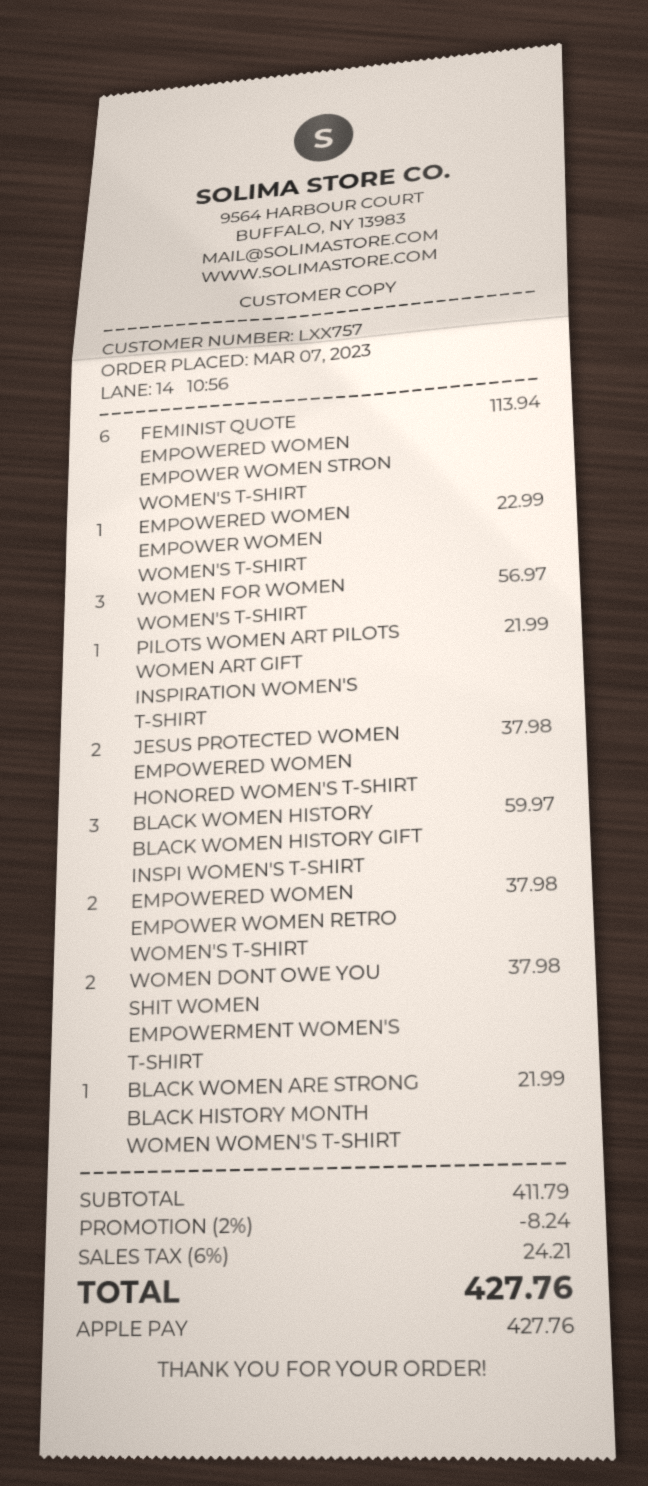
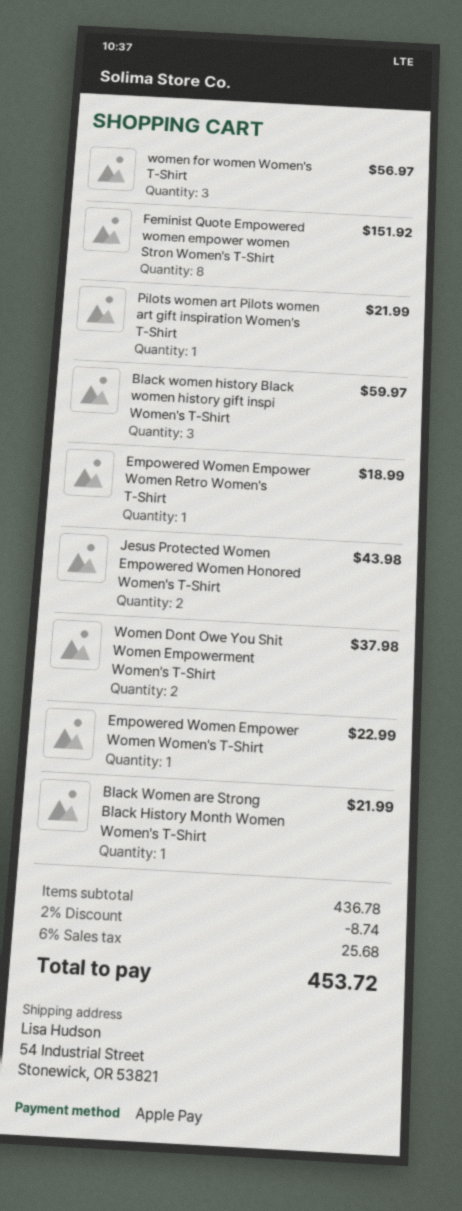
FEMINIST QUOTE EMPOWERED WOMEN EMPOWER WOMEN STRON WOMEN'S T-SHIRT: 6 for 113.94 -> 8 for 151.92
JESUS PROTECTED WOMEN EMPOWERED WOMEN HONORED WOMEN'S T-SHIRT: 2 for 37.98 -> 2 for 43.98
EMPOWERED WOMEN EMPOWER WOMEN RETRO WOMEN'S T-SHIRT: 2 for 37.98 -> 1 for 18.99
subtotal: 411.79 -> 436.78
discount: 2% = 8.24 -> 2% = 8.74
tax: 6% = 24.21 -> 6% = 25.68
total: 427.76 -> 453.72

